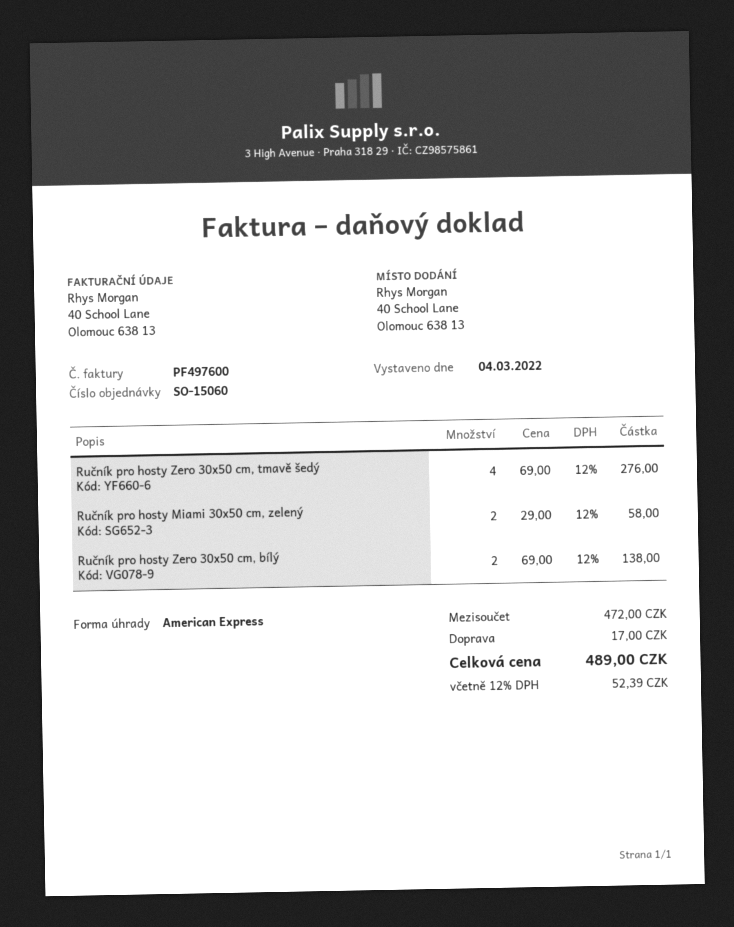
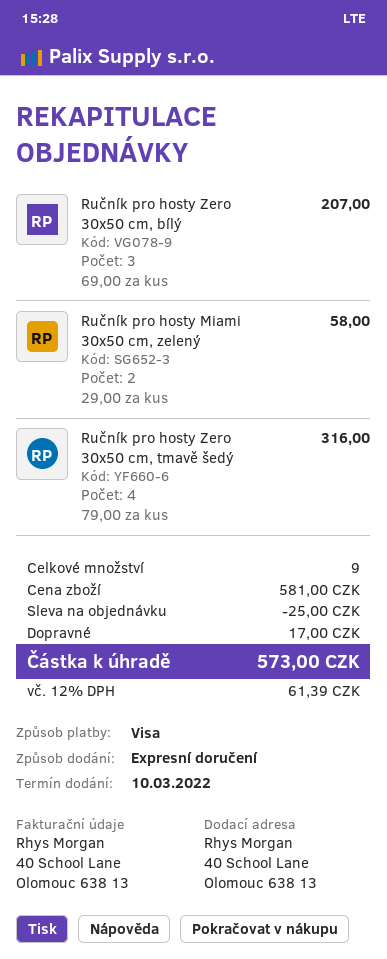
payment method: American Express -> Visa
Ručník pro hosty Zero 30x50 cm, tmavě šedý: 4 x 69.00 = 276.00 -> 4 x 79.00 = 316.00
Ručník pro hosty Zero 30x50 cm, bílý: 2 x 69.00 = 138.00 -> 3 x 69.00 = 207.00
subtotal: 472.00 -> 581.00
discount: none -> 25.00
tax: 12% = 52.39 -> 12% = 61.39
total: 489.00 -> 573.00

